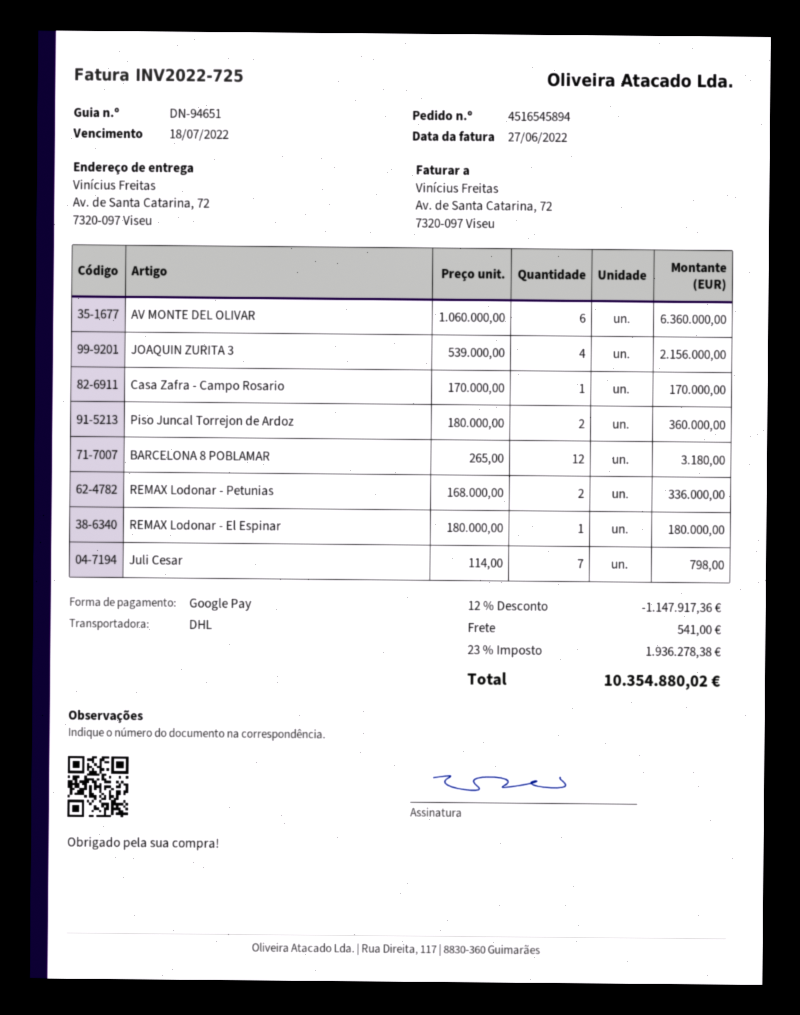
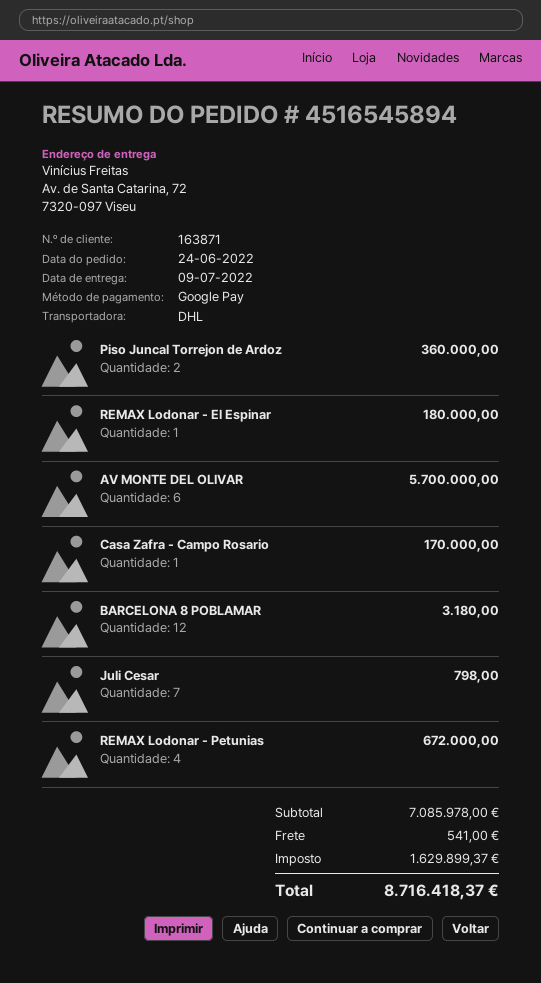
AV MONTE DEL OLIVAR: 6 for 6360000.00 -> 6 for 5700000.00
JOAQUIN ZURITA 3: 4 for 2156000.00 -> none
REMAX Lodonar - Petunias: 2 for 336000.00 -> 4 for 672000.00
discount: 12% = 1147917.36 -> none
tax: 1936278.38 -> 1629899.37
total: 10354880.02 -> 8716418.37

